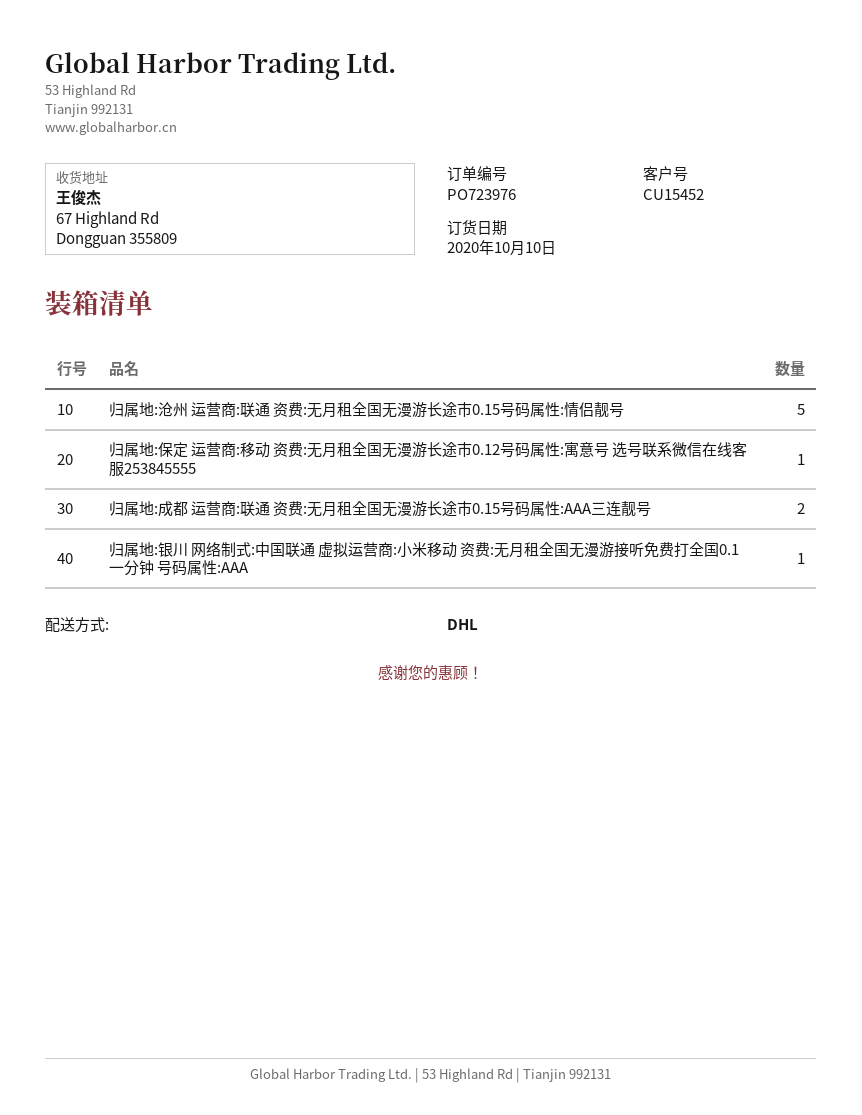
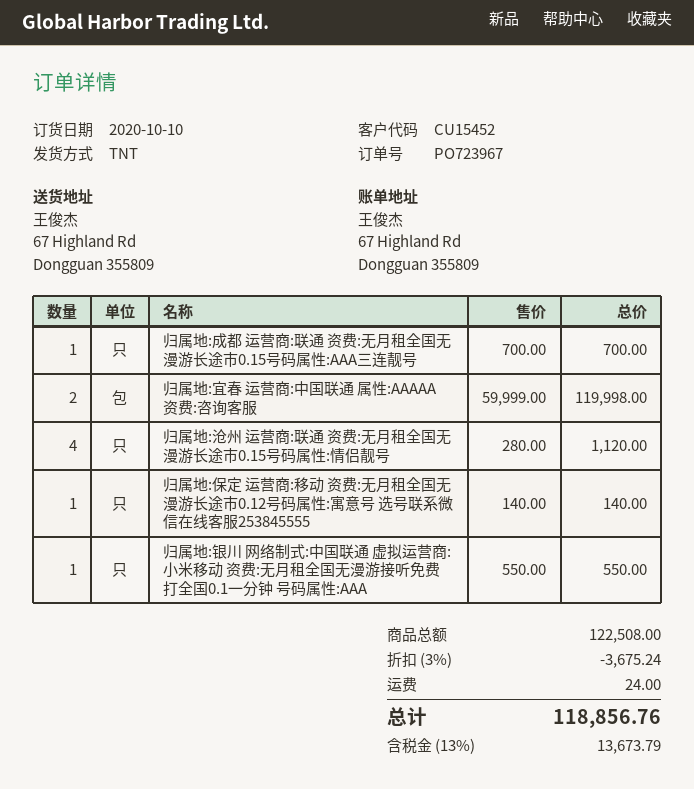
order number: PO723976 -> PO723967
shipping method: DHL -> TNT
归属地:沧州 运营商:联通 资费:无月租全国无漫游长途市0.15号码属性:情侣靓号: 5 -> 4
归属地:成都 运营商:联通 资费:无月租全国无漫游长途市0.15号码属性:AAA三连靓号: 2 -> 1
归属地:宜春 运营商:中国联通 属性:AAAAA 资费:咨询客服: none -> 2

